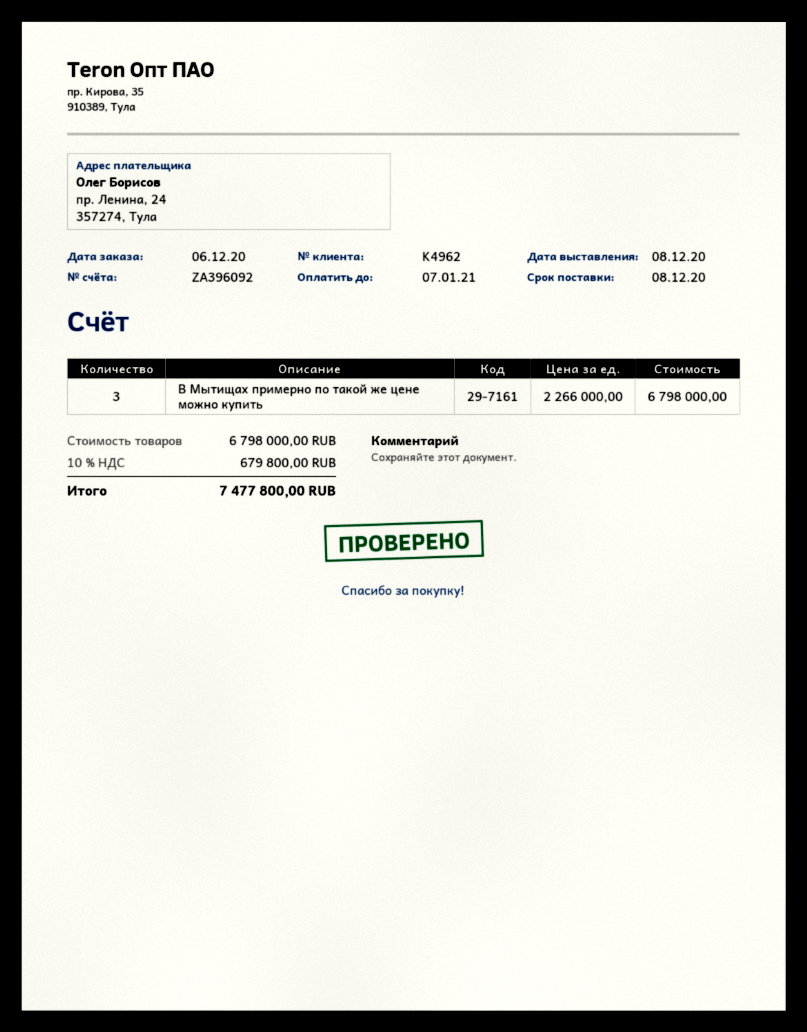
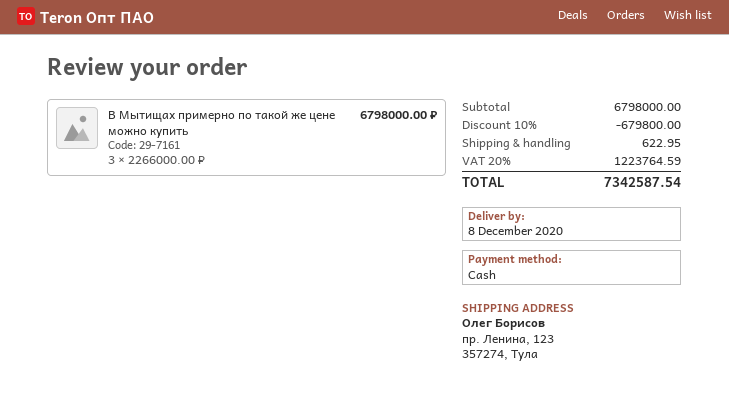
discount: none -> 10% = 679800.00
shipping: none -> 622.95
tax: 10% = 679800.00 -> 20% = 1223764.59
total: 7477800.00 -> 7342587.54

